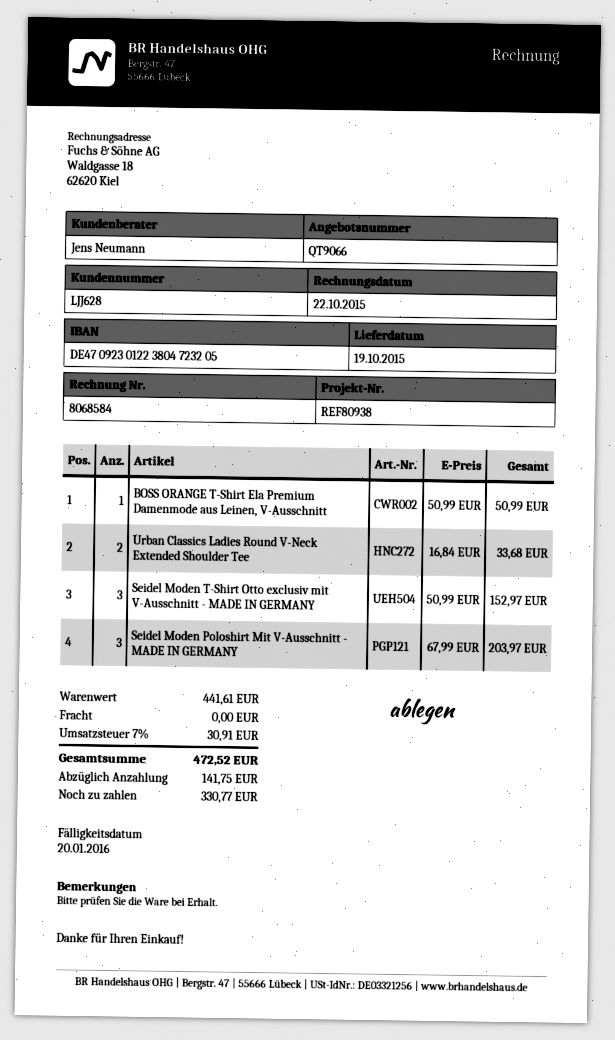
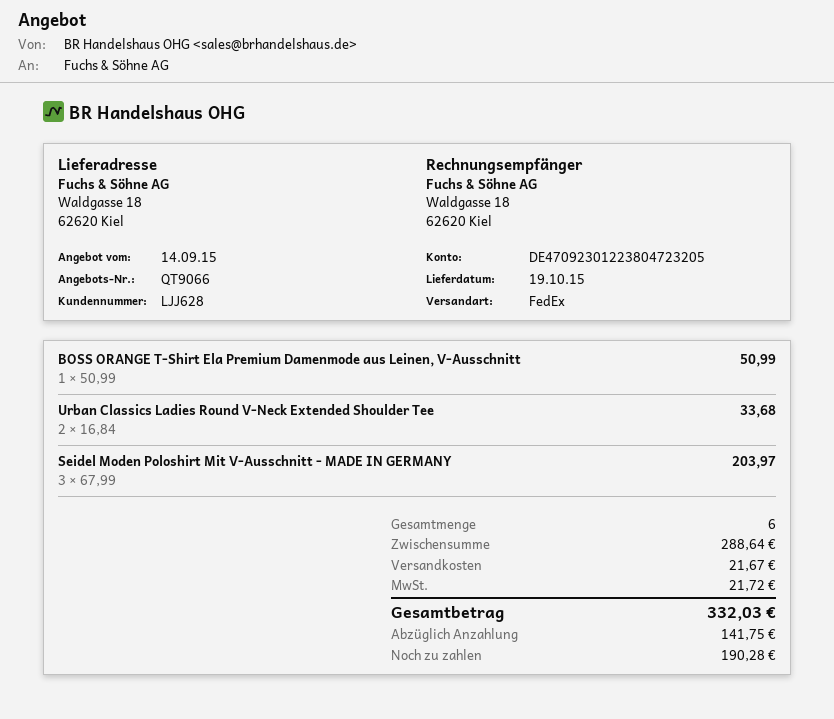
Seidel Moden T-Shirt Otto exclusiv mit V-Ausschnitt - MADE IN GERMANY: 3 x 50.99 = 152.97 -> none
subtotal: 441.61 -> 288.64
shipping: 0.00 -> 21.67
tax: 30.91 -> 21.72
total: 472.52 -> 332.03
balance: 330.77 -> 190.28

